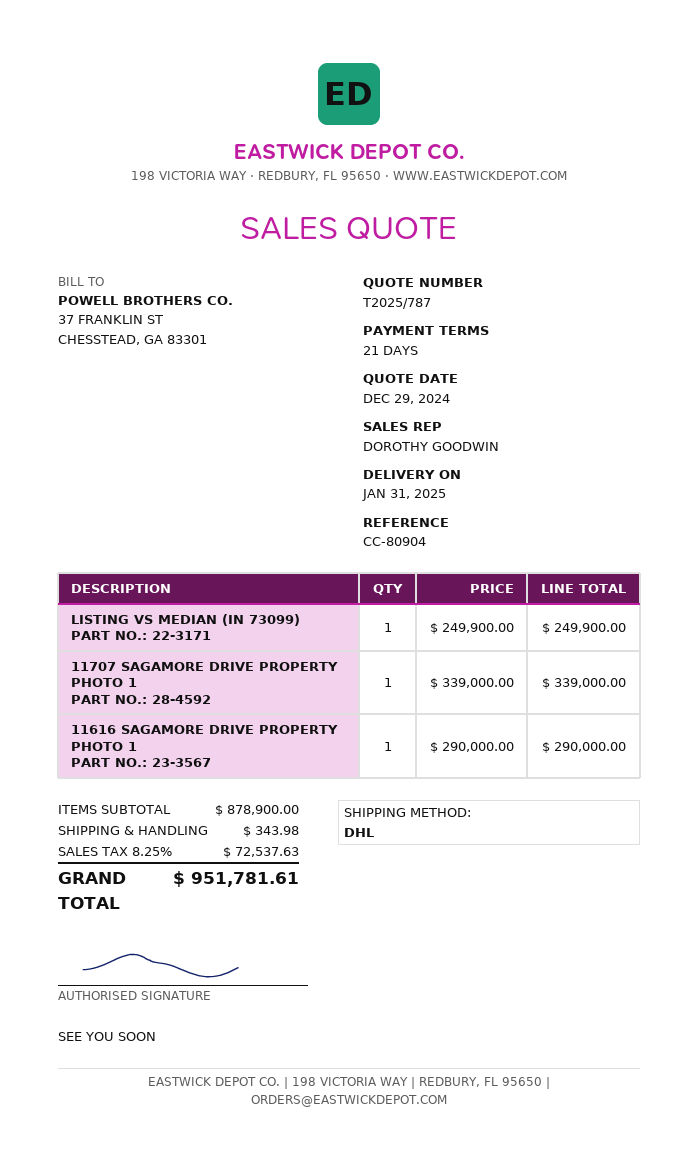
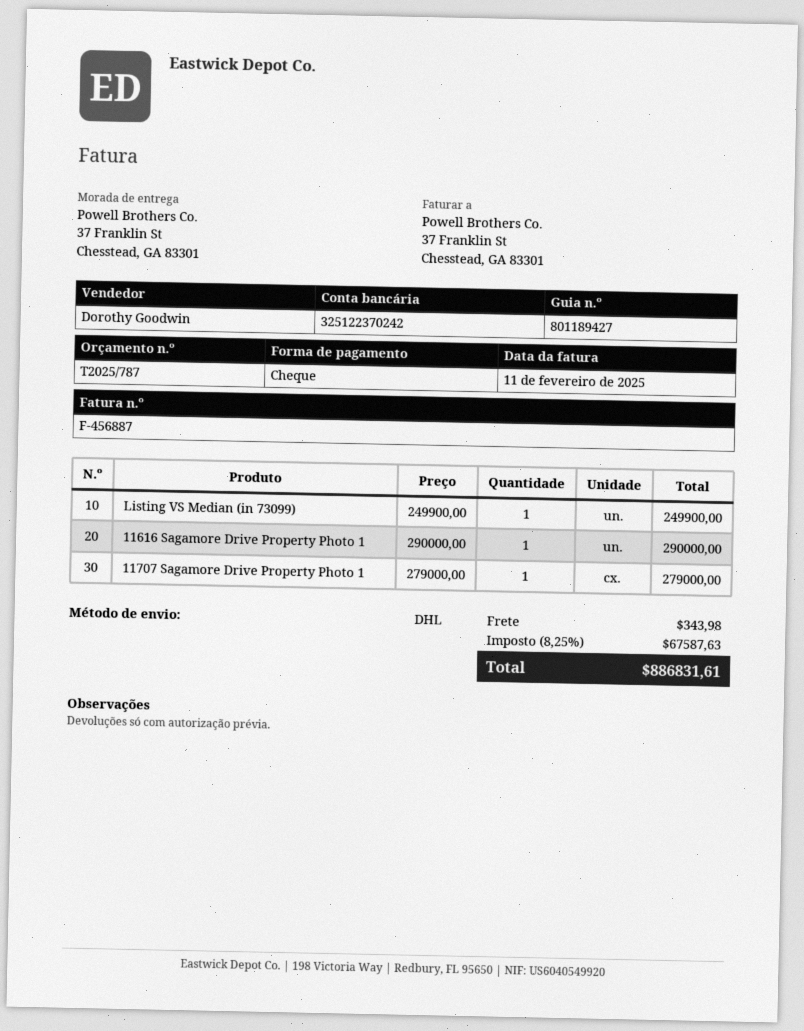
11707 SAGAMORE DRIVE PROPERTY PHOTO 1: 1 x 339000.00 = 339000.00 -> 1 x 279000.00 = 279000.00
tax: 8.25% = 72537.63 -> 8.25% = 67587.63
total: 951781.61 -> 886831.61

